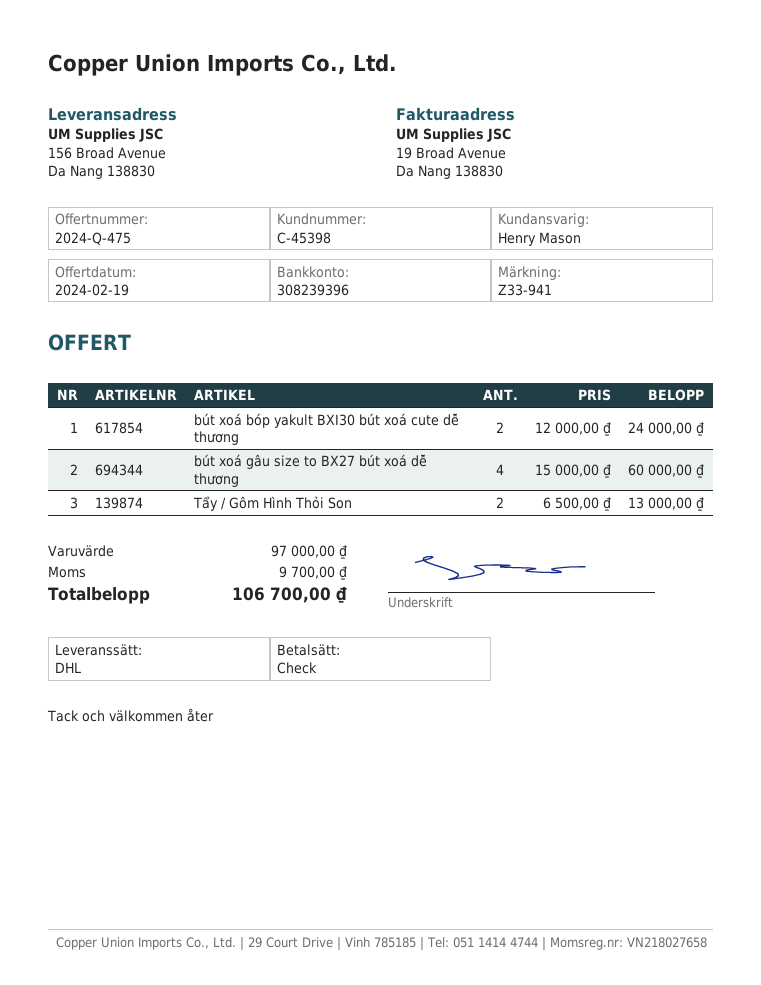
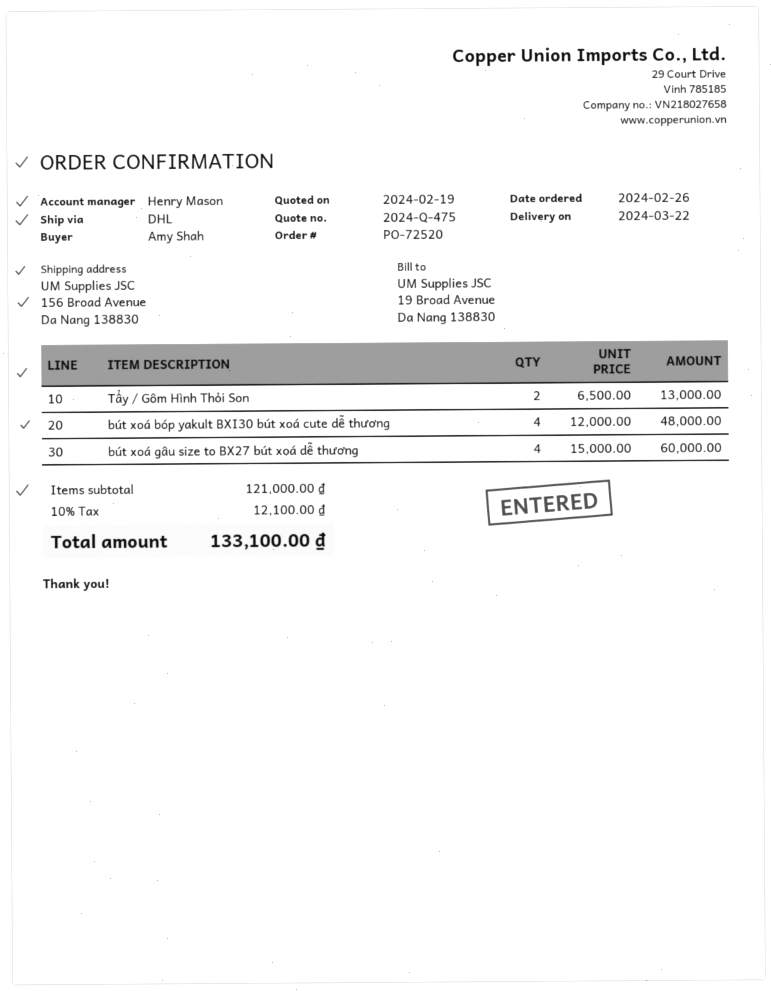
bút xoá bóp yakult BXI30 bút xoá cute dễ thương: 2 x 12000.00 = 24000.00 -> 4 x 12000.00 = 48000.00
subtotal: 97000.00 -> 121000.00
tax: 9700.00 -> 12100.00
total: 106700.00 -> 133100.00

